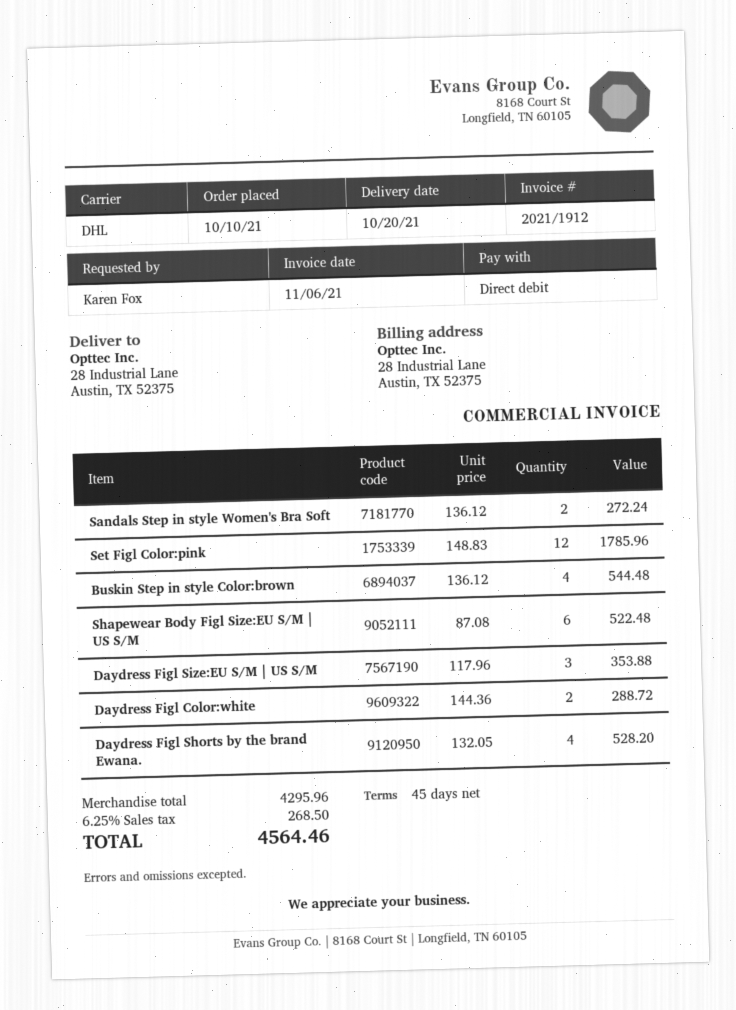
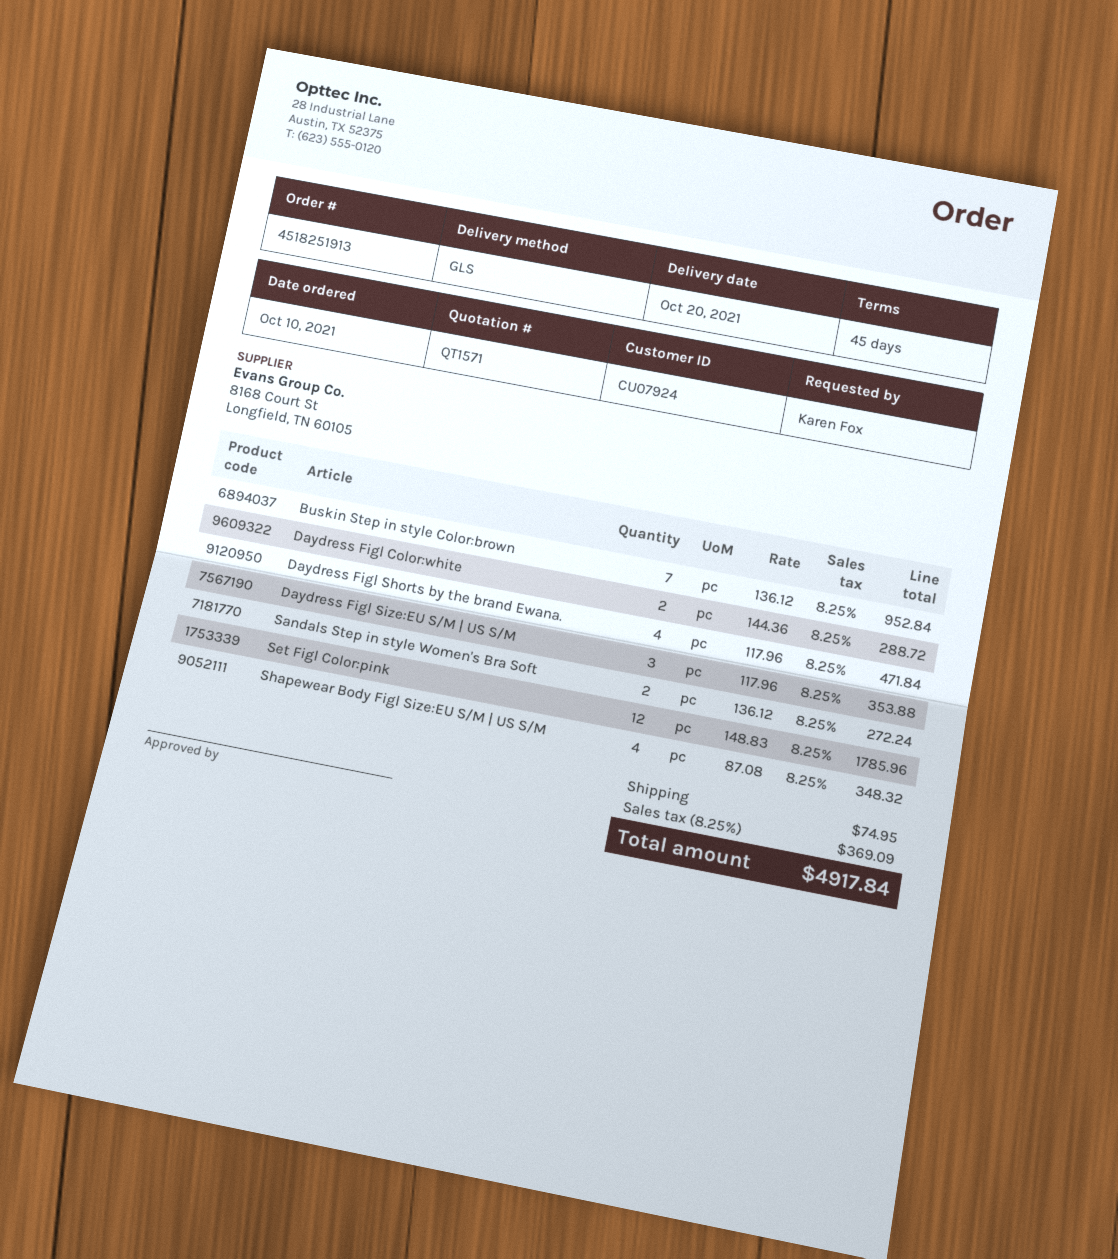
shipping method: DHL -> GLS
Buskin Step in style Color:brown: 4 x 136.12 = 544.48 -> 7 x 136.12 = 952.84
Shapewear Body Figl Size:EU S/M | US S/M: 6 x 87.08 = 522.48 -> 4 x 87.08 = 348.32
Daydress Figl Shorts by the brand Ewana.: 4 x 132.05 = 528.20 -> 4 x 117.96 = 471.84
shipping: none -> 74.95
tax: 6.25% = 268.50 -> 8.25% = 369.09
total: 4564.46 -> 4917.84

